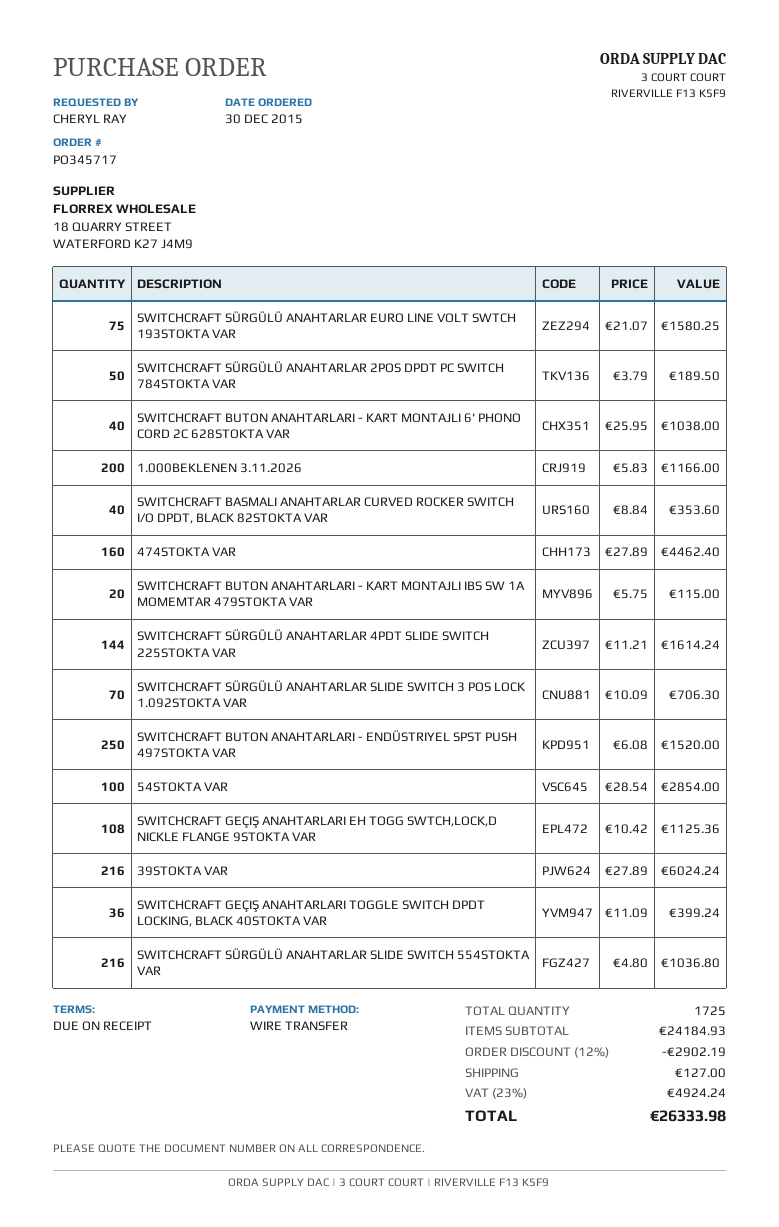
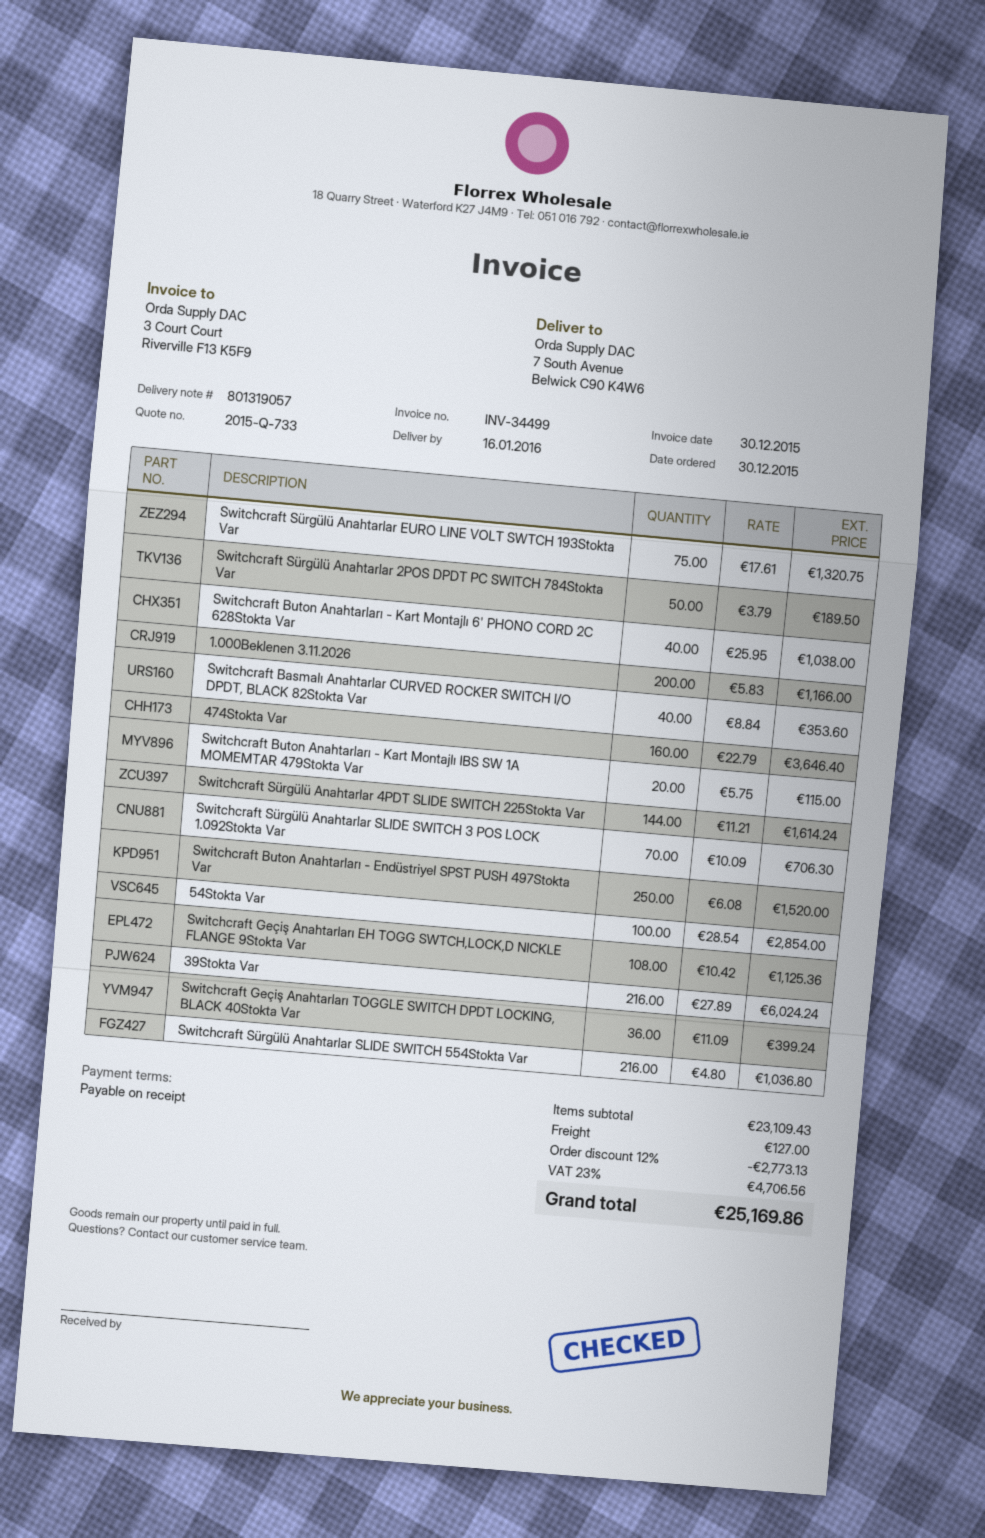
SWITCHCRAFT SÜRGÜLÜ ANAHTARLAR EURO LINE VOLT SWTCH 193STOKTA VAR: 75 x 21.07 = 1580.25 -> 75 x 17.61 = 1320.75
474STOKTA VAR: 160 x 27.89 = 4462.40 -> 160 x 22.79 = 3646.40
subtotal: 24184.93 -> 23109.43
discount: 12% = 2902.19 -> 12% = 2773.13
tax: 23% = 4924.24 -> 23% = 4706.56
total: 26333.98 -> 25169.86

